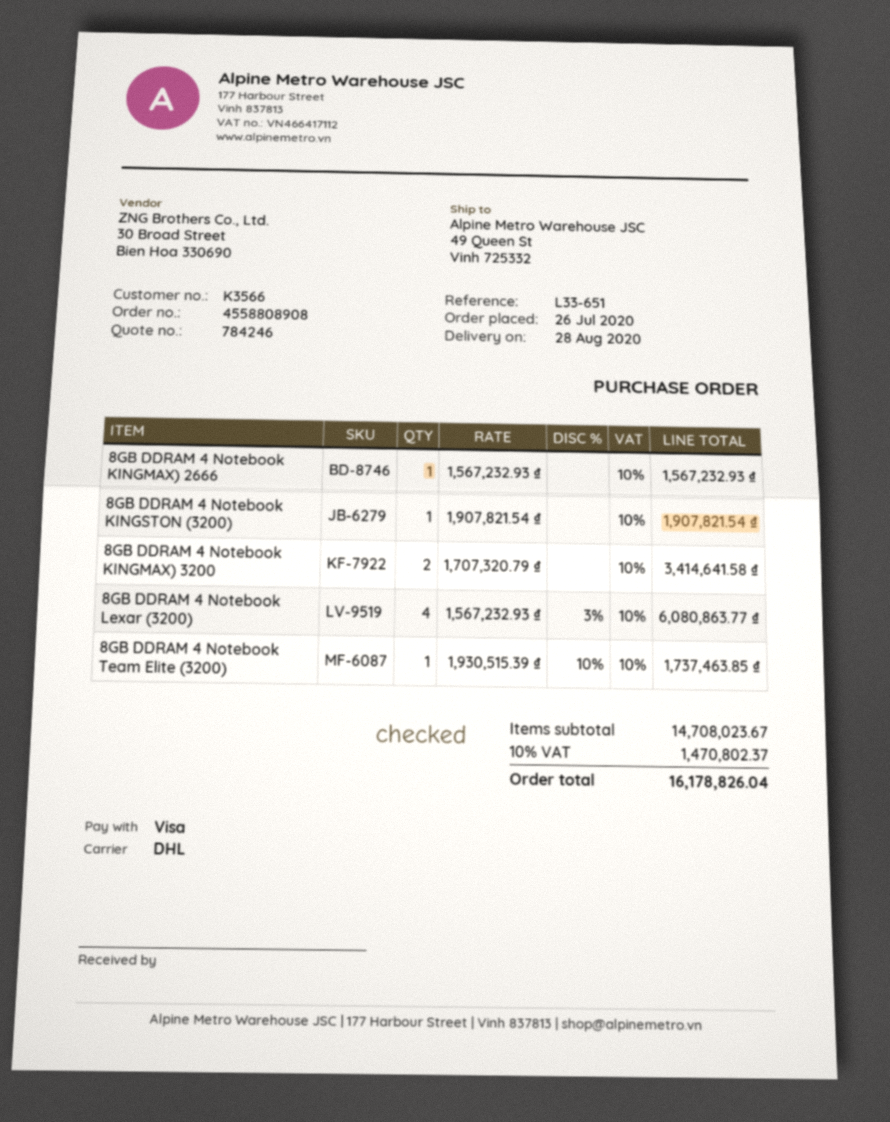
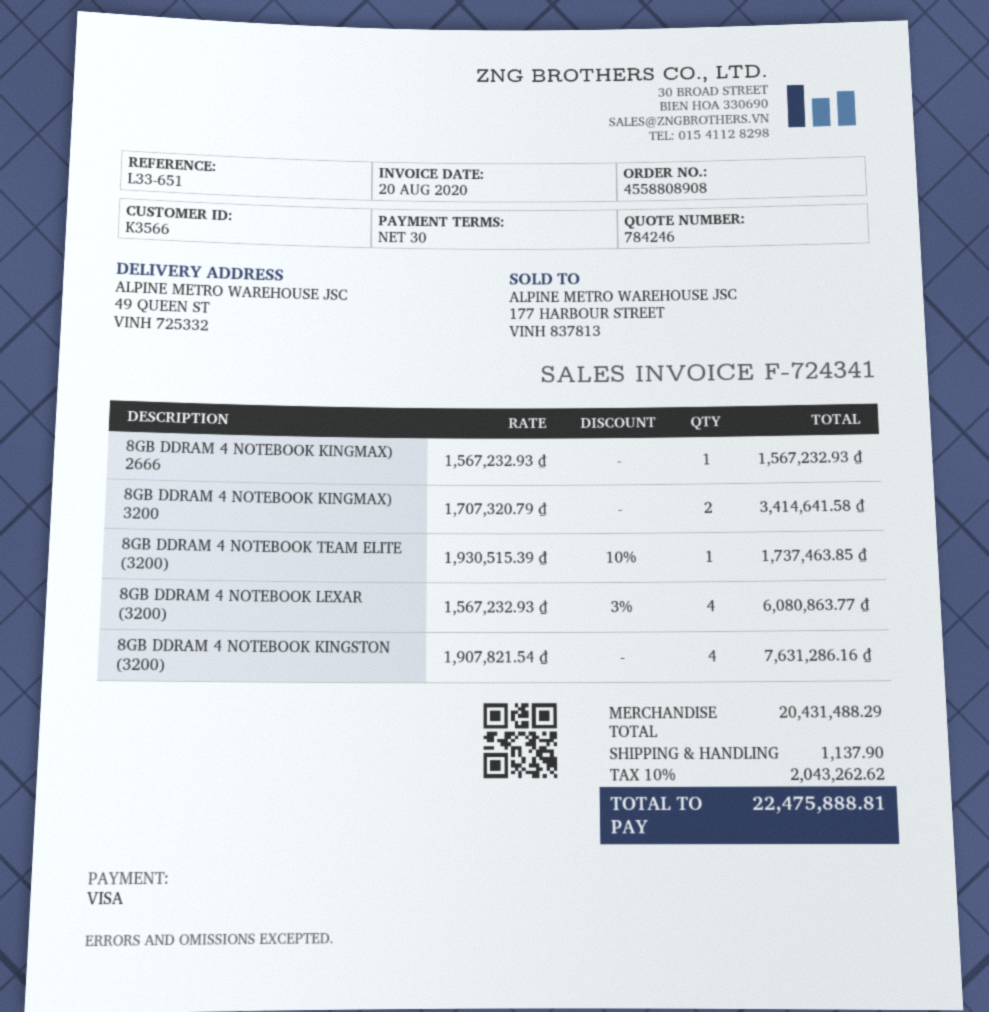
8GB DDRAM 4 Notebook KINGSTON (3200): 1 x 1907821.54 = 1907821.54 -> 4 x 1907821.54 = 7631286.16
subtotal: 14708023.67 -> 20431488.29
shipping: none -> 1137.90
tax: 10% = 1470802.37 -> 10% = 2043262.62
total: 16178826.04 -> 22475888.81

